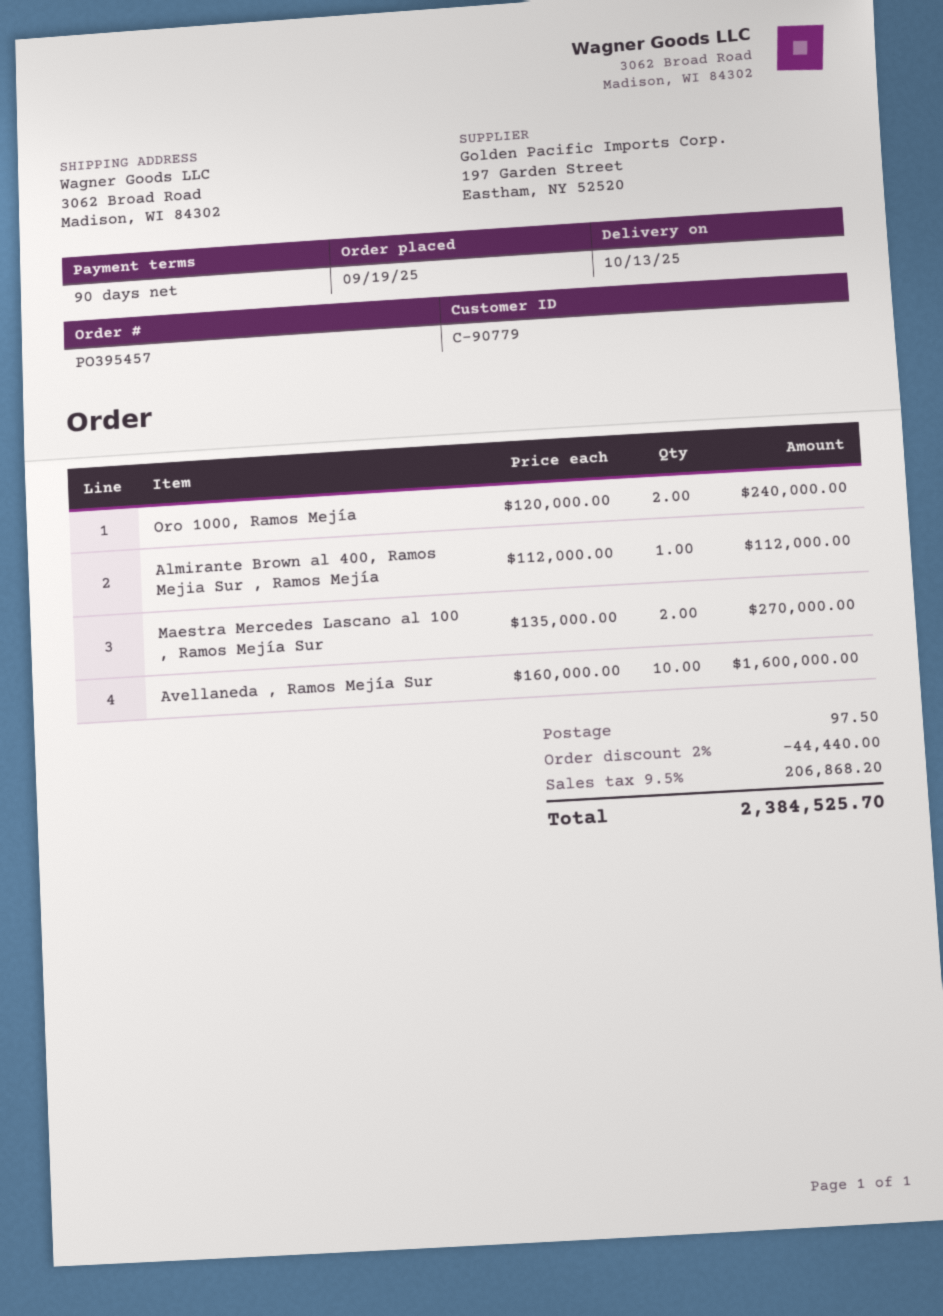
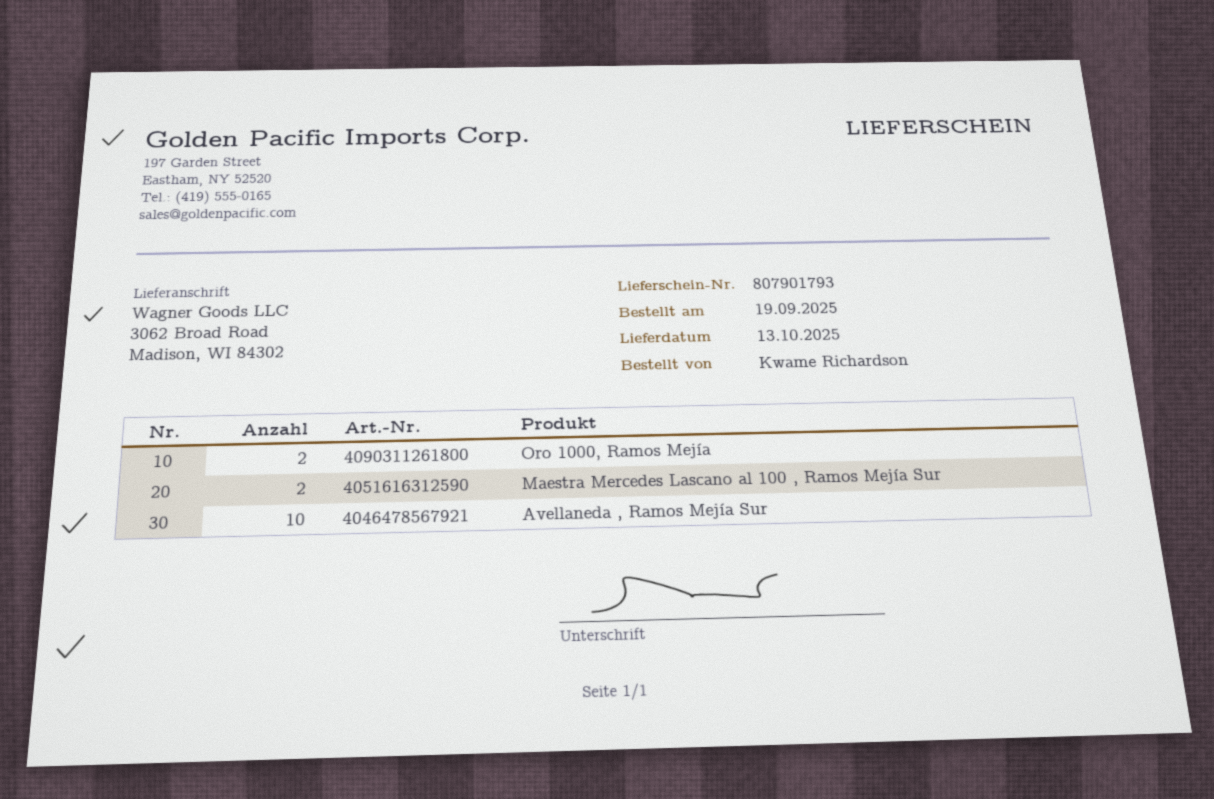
Almirante Brown al 400, Ramos Mejia Sur , Ramos Mejía: 1 -> none

